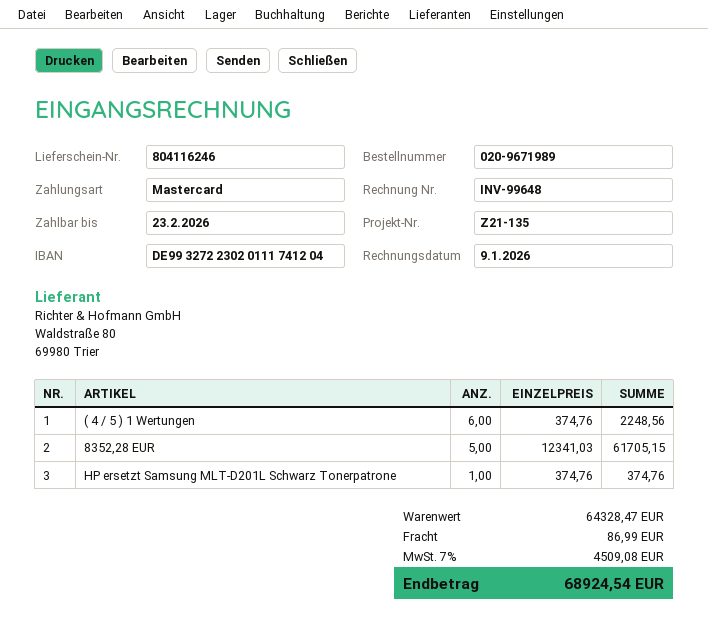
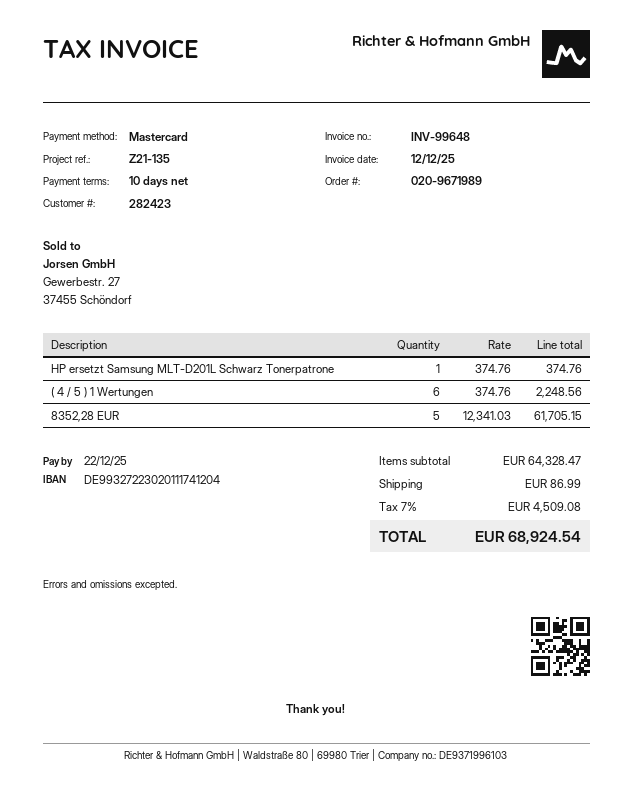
invoice date: 2026-01-09 -> 2025-12-12
due date: 2026-02-23 -> 2025-12-22

